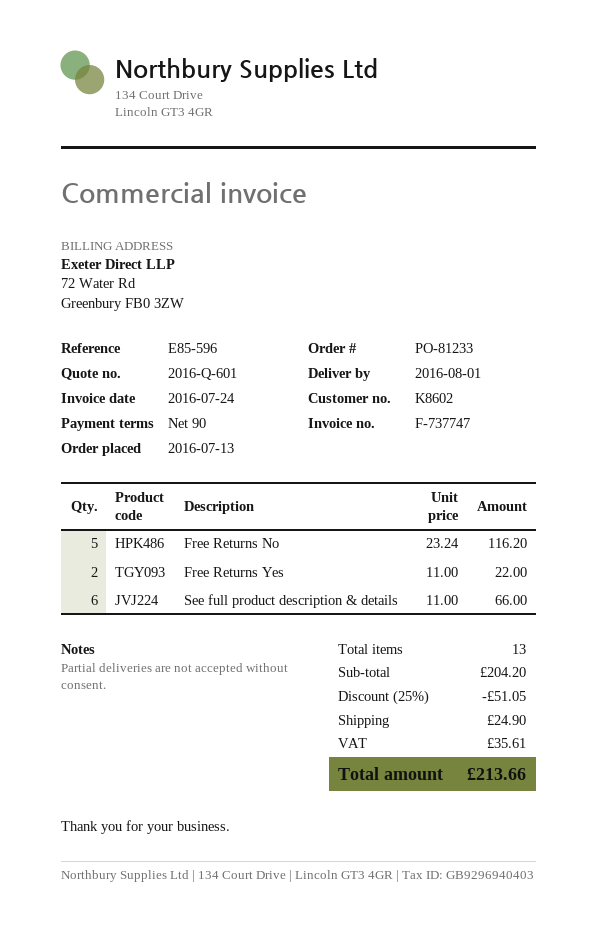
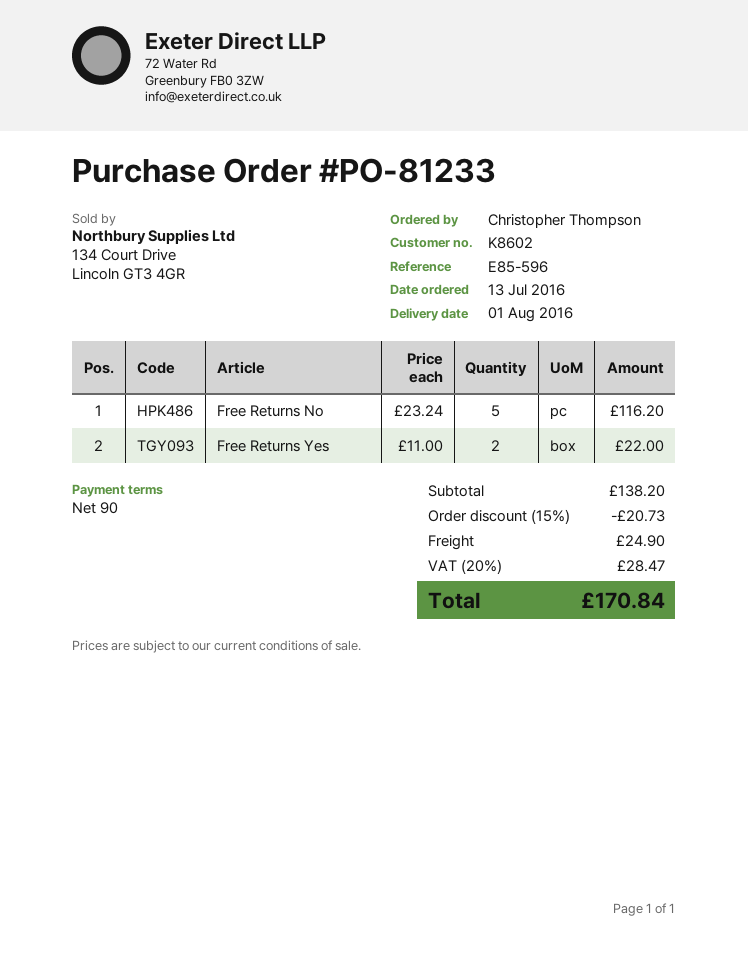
See full product description & details: 6 x 11.00 = 66.00 -> none
subtotal: 204.20 -> 138.20
discount: 25% = 51.05 -> 15% = 20.73
tax: 35.61 -> 28.47
total: 213.66 -> 170.84

